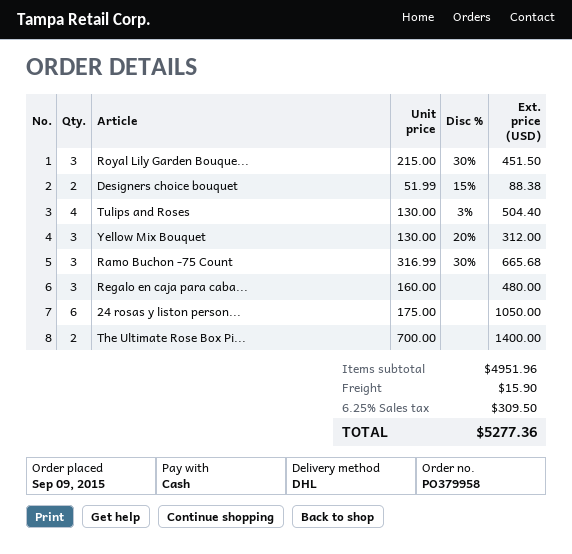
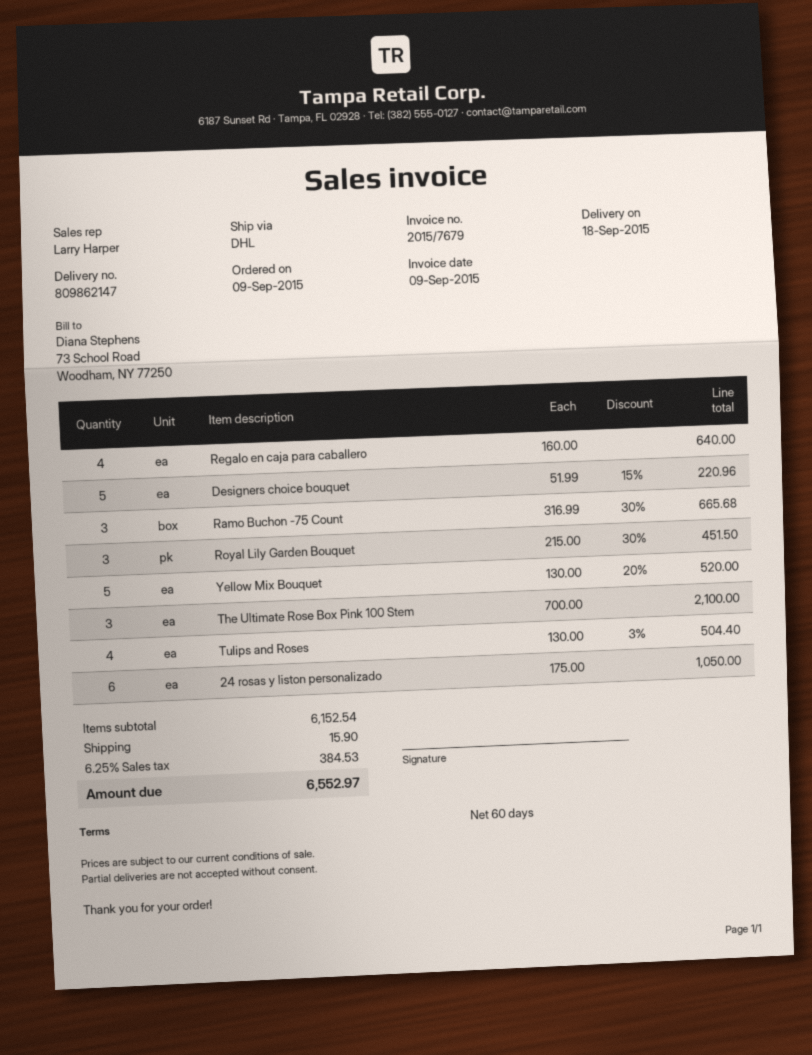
Designers choice bouquet: 2 x 51.99 - 15% = 88.38 -> 5 x 51.99 - 15% = 220.96
Yellow Mix Bouquet: 3 x 130.00 - 20% = 312.00 -> 5 x 130.00 - 20% = 520.00
Regalo en caja para caba...: 3 x 160.00 = 480.00 -> 4 x 160.00 = 640.00
The Ultimate Rose Box Pi...: 2 x 700.00 = 1400.00 -> 3 x 700.00 = 2100.00
subtotal: 4951.96 -> 6152.54
tax: 6.25% = 309.50 -> 6.25% = 384.53
total: 5277.36 -> 6552.97

